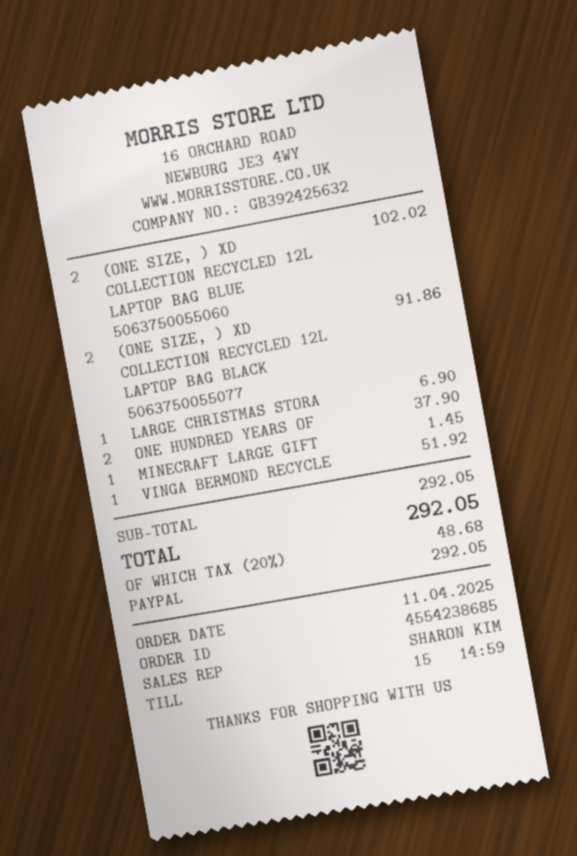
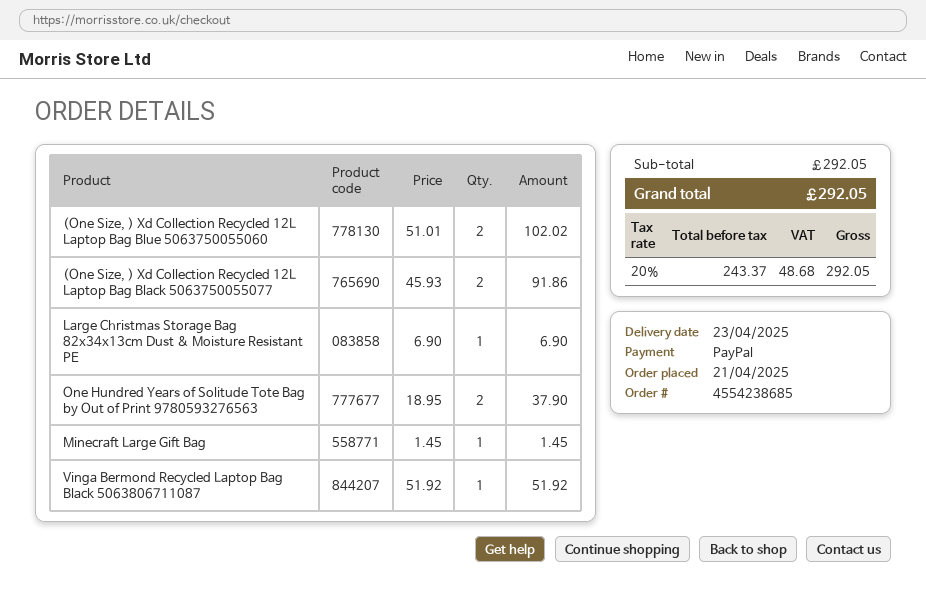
order date: 2025-04-11 -> 2025-04-21

